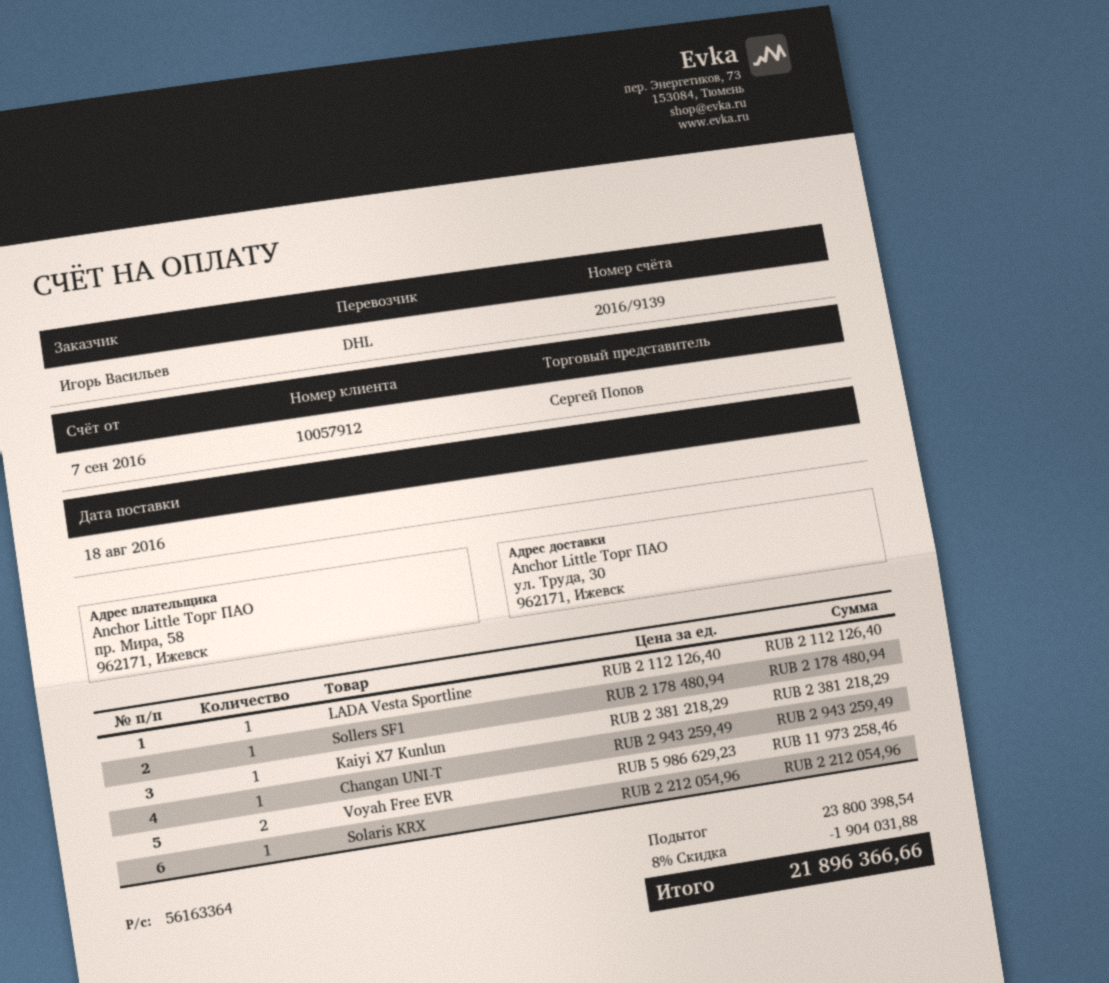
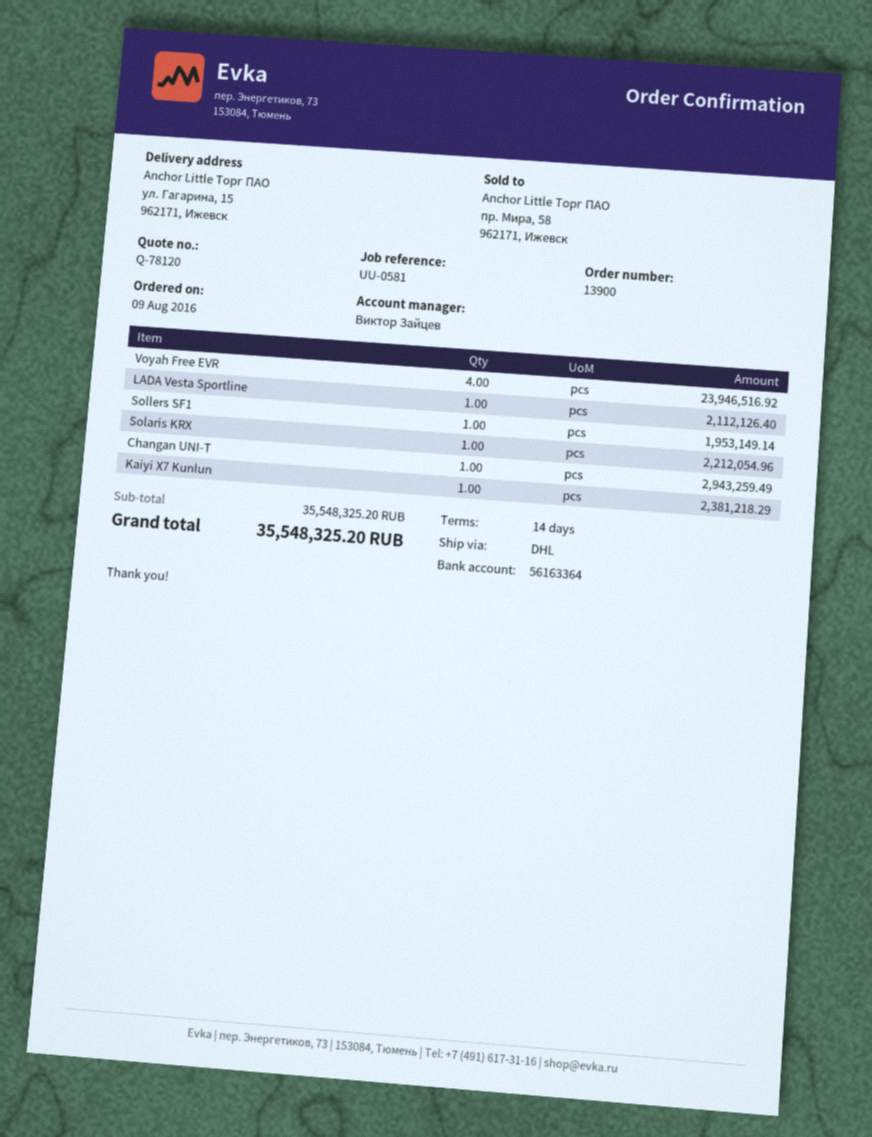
sales rep: Сергей Попов -> Виктор Зайцев
ship to: ул. Труда, 30, 962171, Ижевск -> ул. Гагарина, 15, 962171, Ижевск
Sollers SF1: 1 for 2178480.94 -> 1 for 1953149.14
Voyah Free EVR: 2 for 11973258.46 -> 4 for 23946516.92
subtotal: 23800398.54 -> 35548325.20
discount: 8% = 1904031.88 -> none
total: 21896366.66 -> 35548325.20

